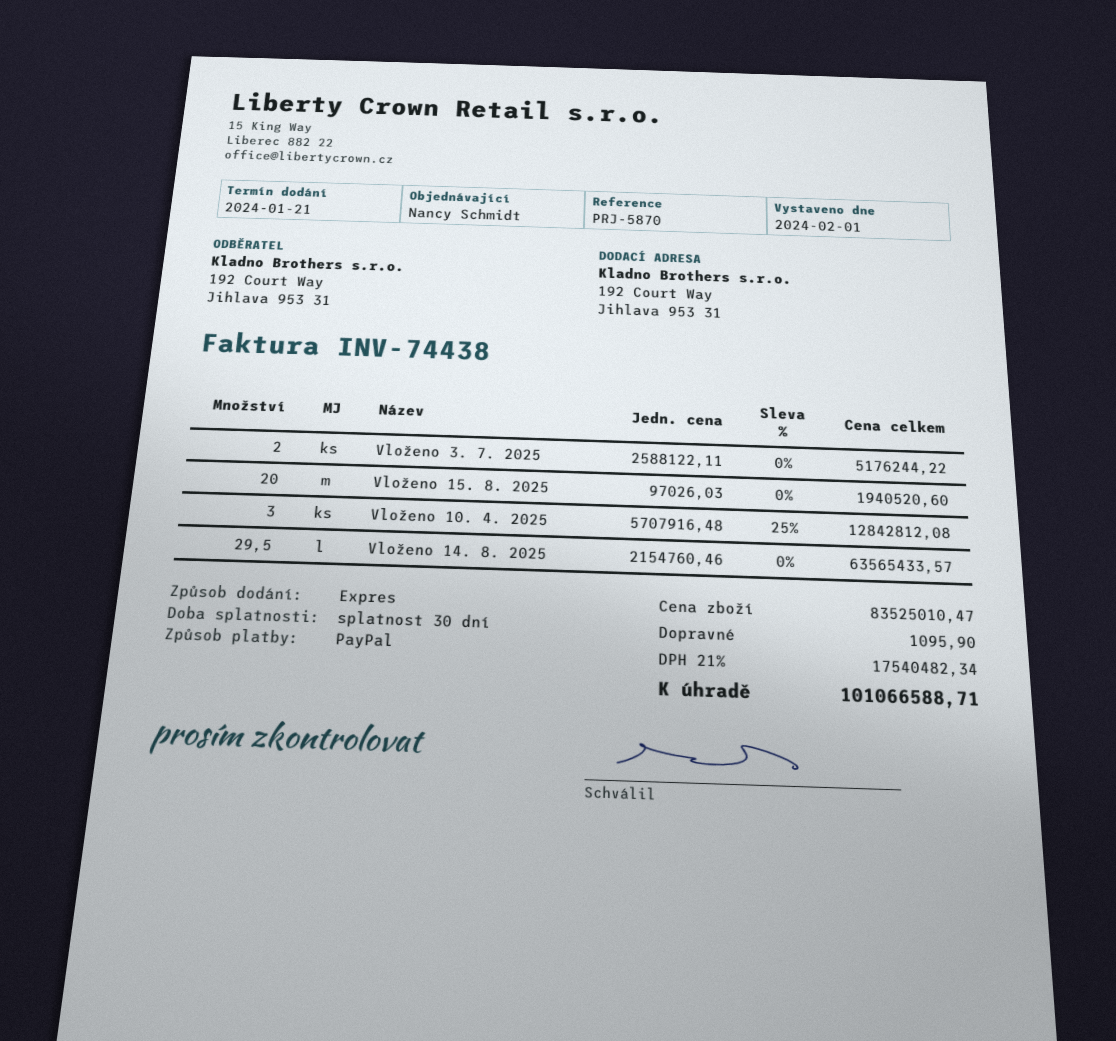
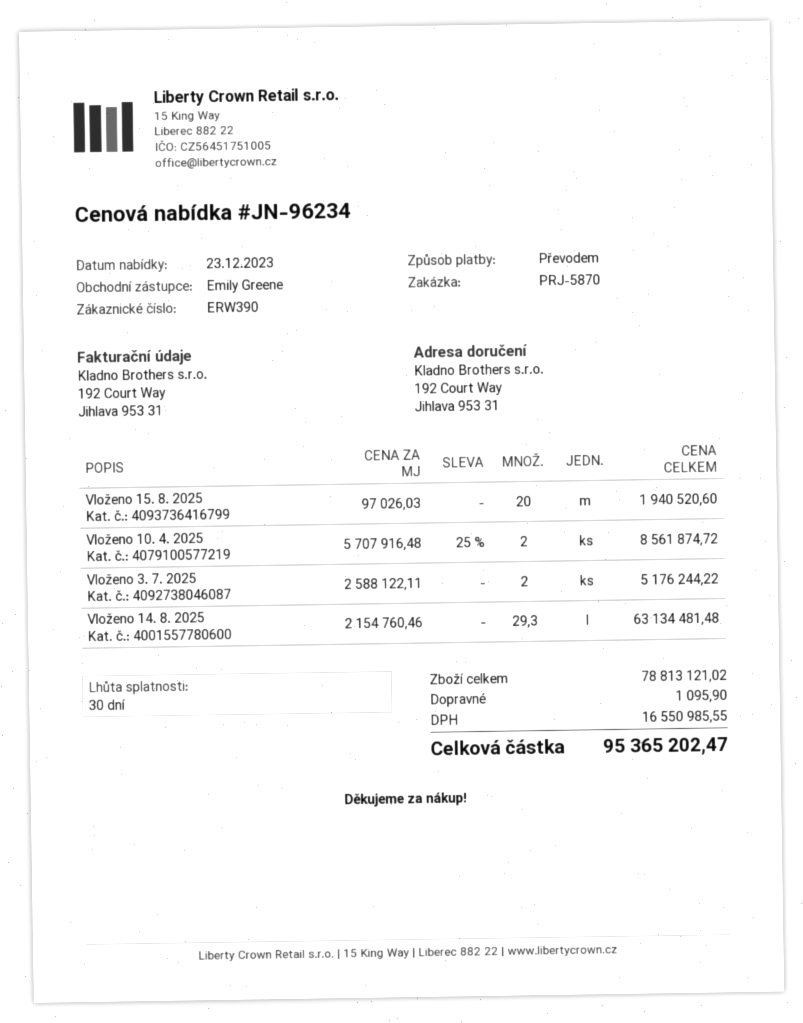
payment method: PayPal -> bank transfer
Vloženo 10. 4. 2025: 3 x 5707916.48 - 25% = 12842812.08 -> 2 x 5707916.48 - 25% = 8561874.72
Vloženo 14. 8. 2025: 29.5 x 2154760.46 = 63565433.57 -> 29.3 x 2154760.46 = 63134481.48
subtotal: 83525010.47 -> 78813121.02
tax: 17540482.34 -> 16550985.55
total: 101066588.71 -> 95365202.47

